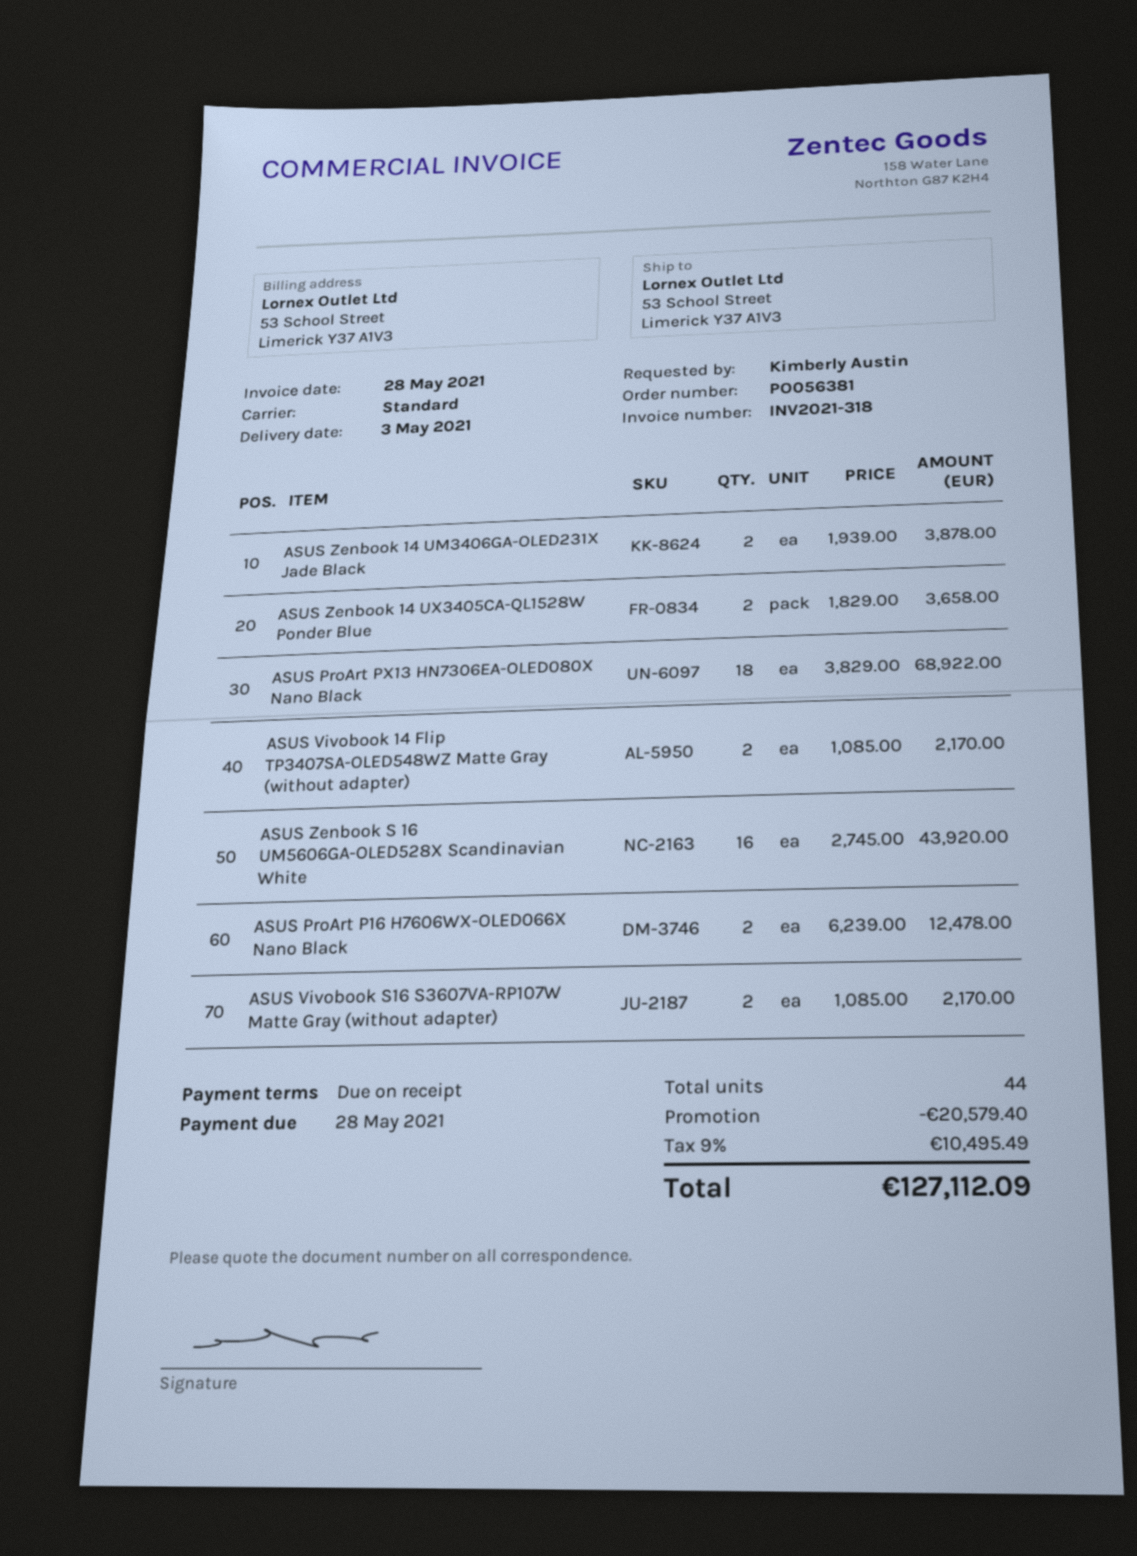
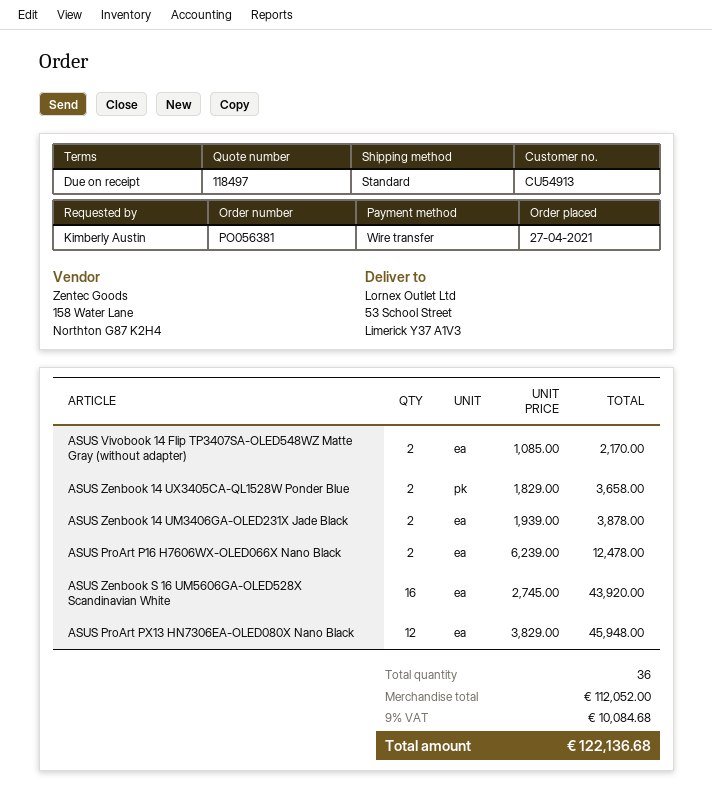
ASUS ProArt PX13 HN7306EA-OLED080X Nano Black: 18 x 3829.00 = 68922.00 -> 12 x 3829.00 = 45948.00
ASUS Vivobook S16 S3607VA-RP107W Matte Gray (without adapter): 2 x 1085.00 = 2170.00 -> none
total quantity: 44 -> 36
discount: 20579.40 -> none
tax: 9% = 10495.49 -> 9% = 10084.68
total: 127112.09 -> 122136.68

